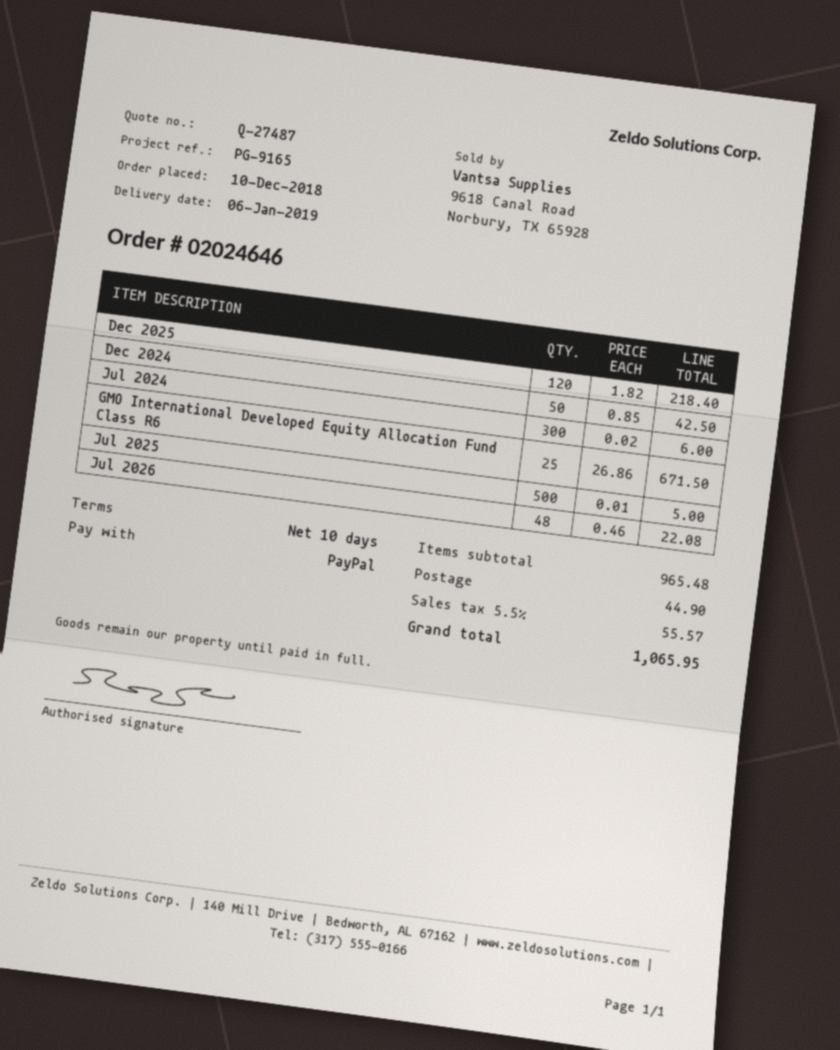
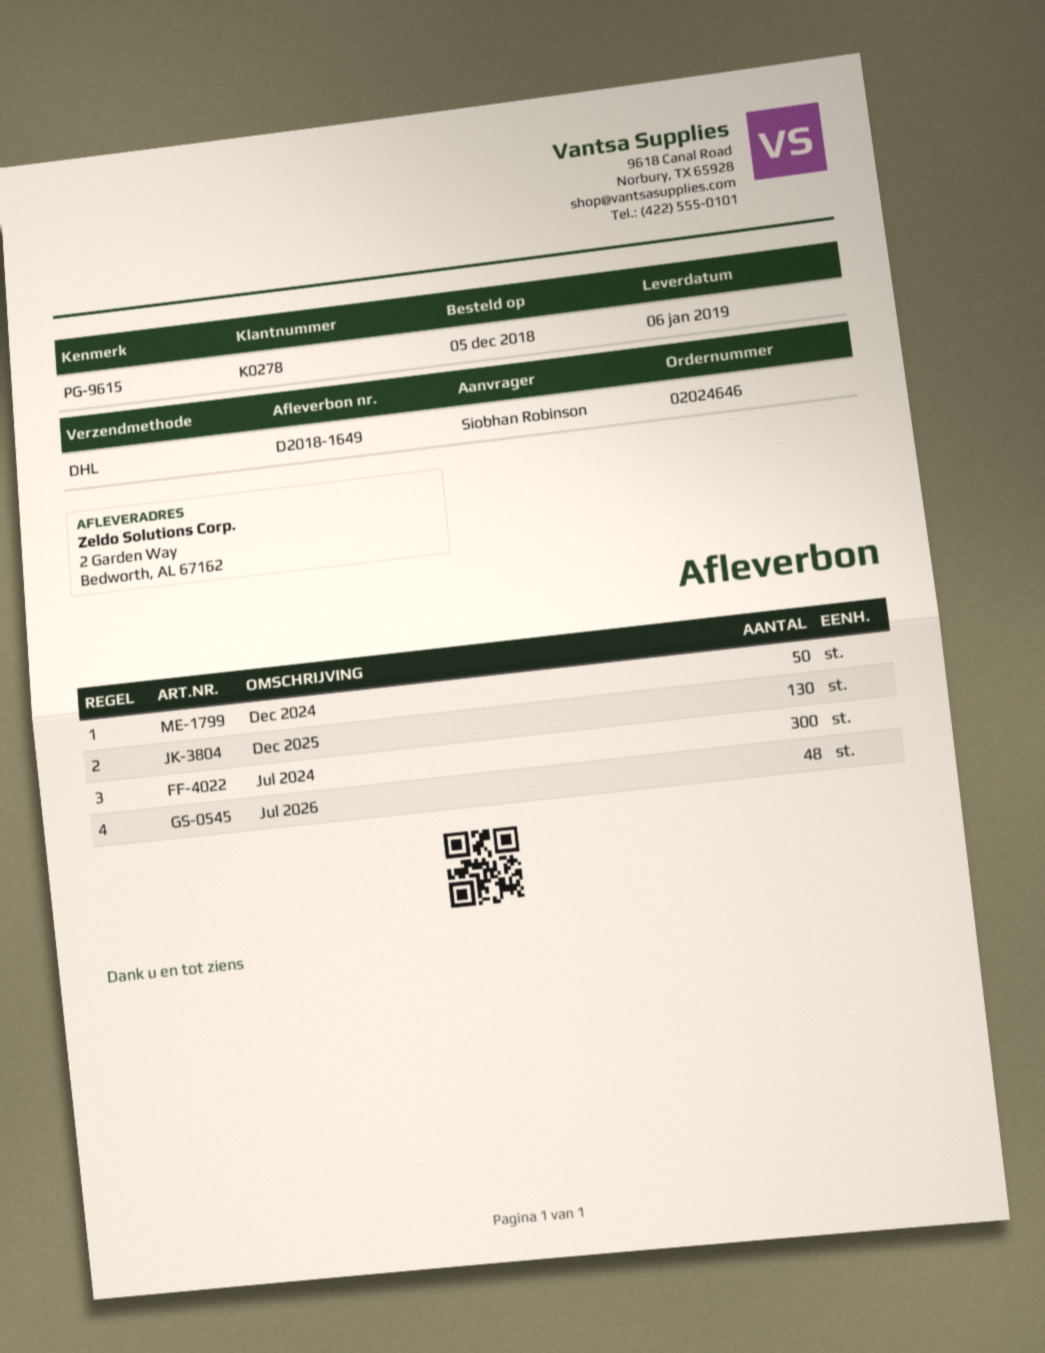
order date: 2018-12-10 -> 2018-12-05
reference: PG-9165 -> PG-9615
Dec 2025: 120 -> 130
GMO International Developed Equity Allocation Fund Class R6: 25 -> none
Jul 2025: 500 -> none

